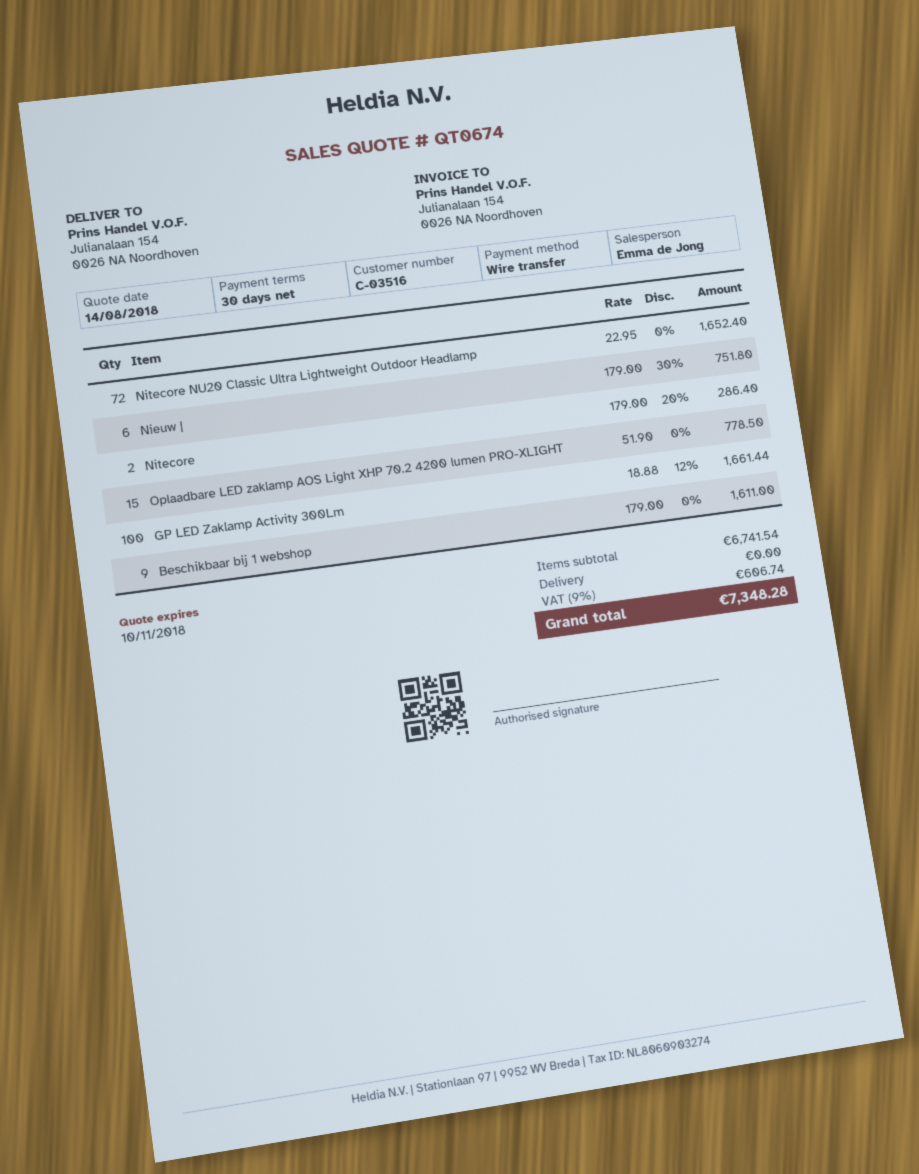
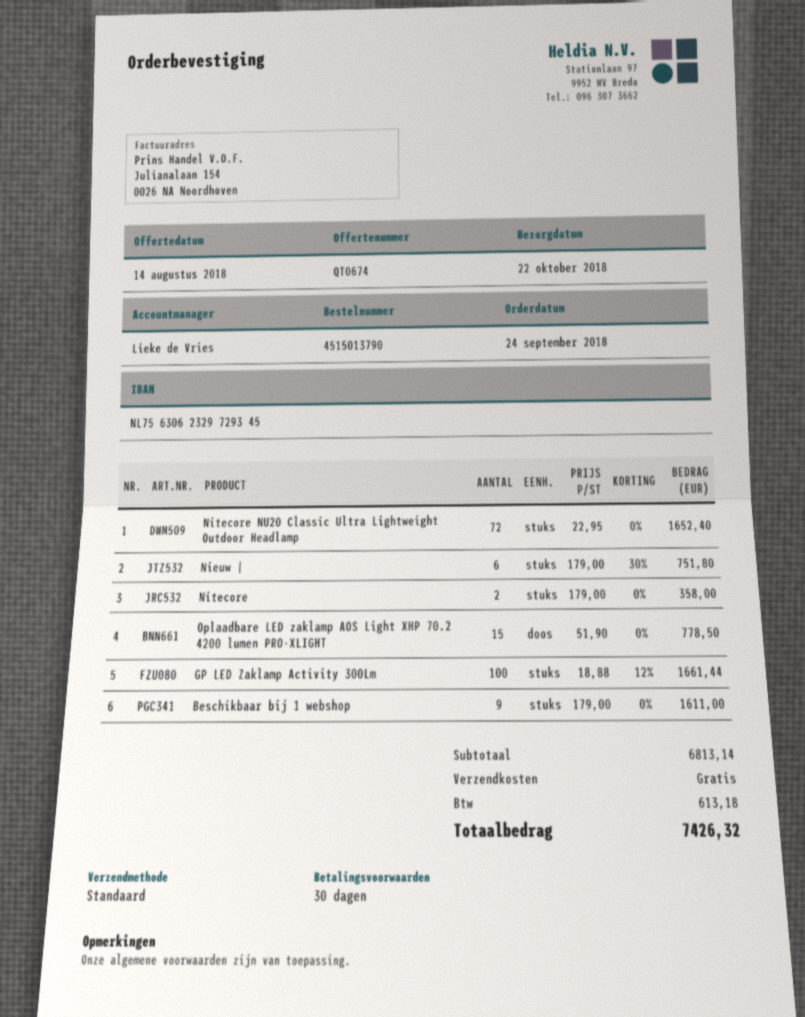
sales rep: Emma de Jong -> Lieke de Vries
Nitecore: 2 x 179.00 - 20% = 286.40 -> 2 x 179.00 = 358.00
subtotal: 6741.54 -> 6813.14
tax: 606.74 -> 613.18
total: 7348.28 -> 7426.32

